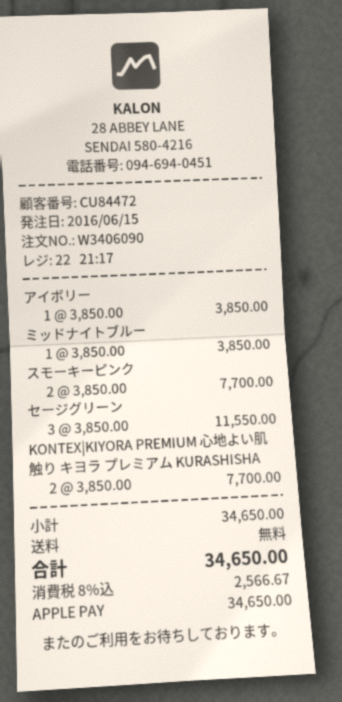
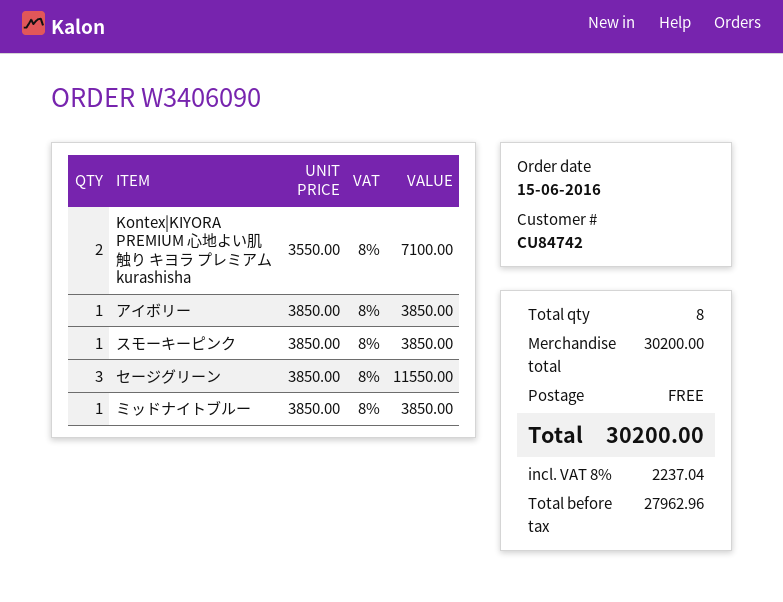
customer number: CU84472 -> CU84742
スモーキーピンク: 2 x 3850.00 = 7700.00 -> 1 x 3850.00 = 3850.00
KONTEX|KIYORA PREMIUM 心地よい肌触り キヨラ プレミアム KURASHISHA: 2 x 3850.00 = 7700.00 -> 2 x 3550.00 = 7100.00
subtotal: 34650.00 -> 30200.00
tax: 8% = 2566.67 -> 8% = 2237.04
total: 34650.00 -> 30200.00

